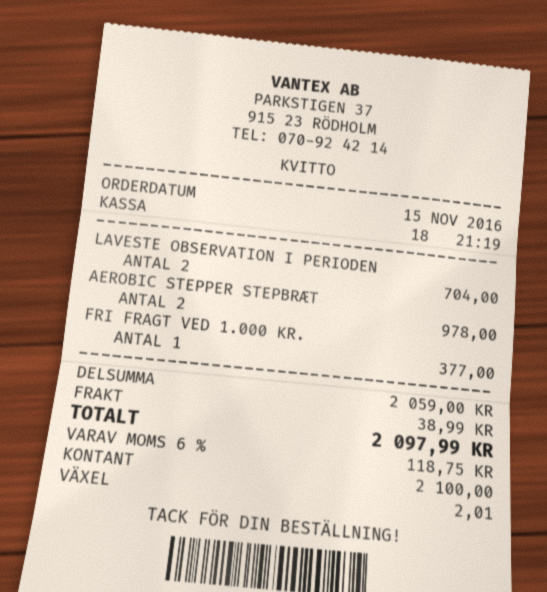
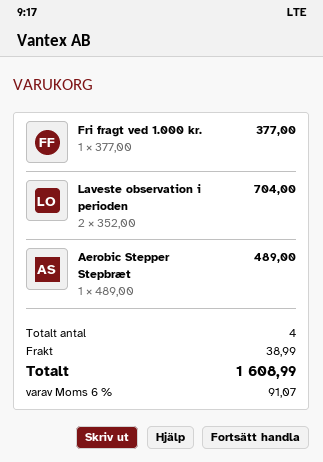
AEROBIC STEPPER STEPBRÆT: 2 for 978.00 -> 1 for 489.00
tax: 6% = 118.75 -> 6% = 91.07
total: 2097.99 -> 1608.99

